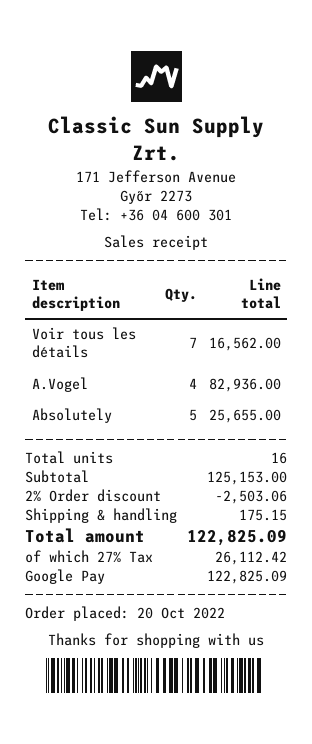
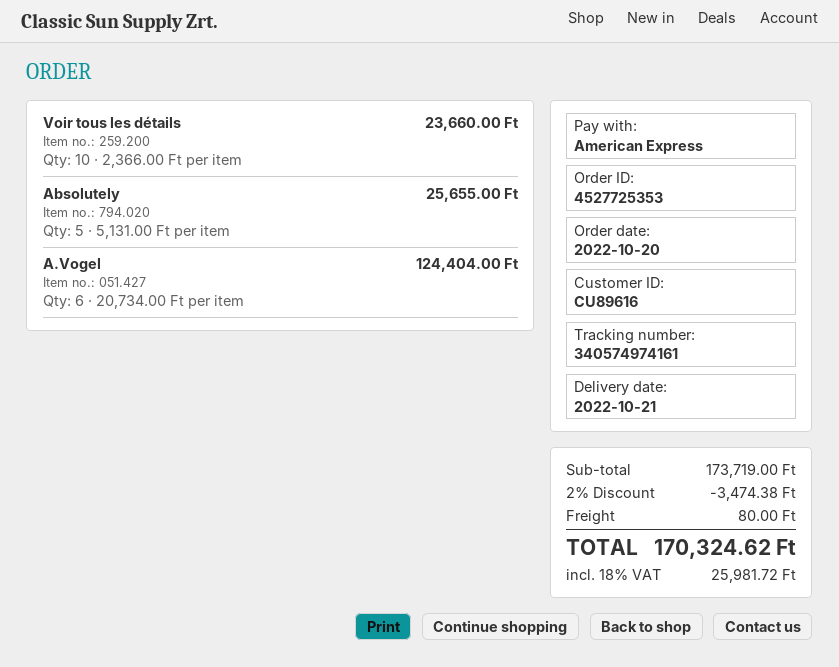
payment method: Google Pay -> American Express
Voir tous les détails: 7 for 16562.00 -> 10 for 23660.00
A.Vogel: 4 for 82936.00 -> 6 for 124404.00
subtotal: 125153.00 -> 173719.00
discount: 2% = 2503.06 -> 2% = 3474.38
shipping: 175.15 -> 80.00
tax: 27% = 26112.42 -> 18% = 25981.72
total: 122825.09 -> 170324.62

